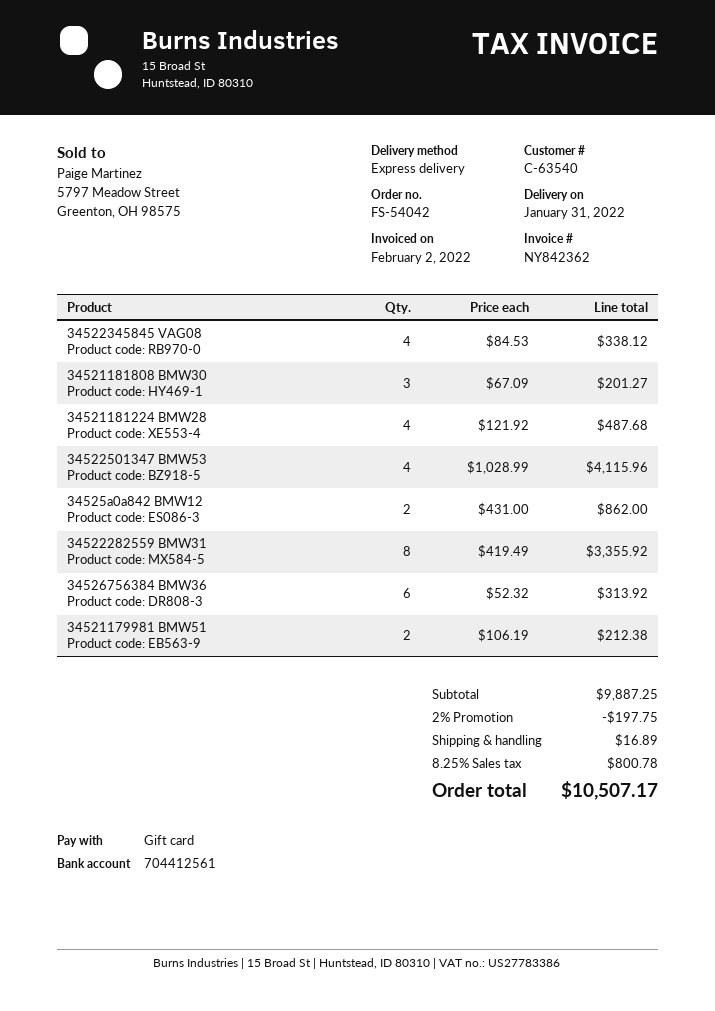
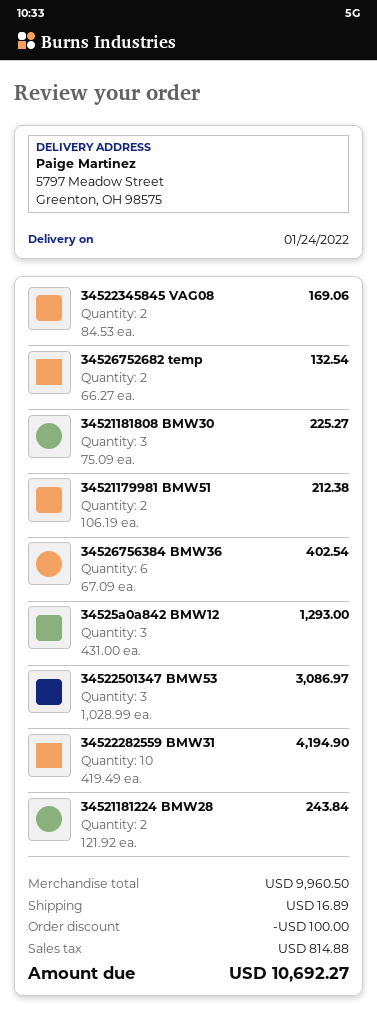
delivery date: 2022-01-31 -> 2022-01-24
34522345845 VAG08: 4 x 84.53 = 338.12 -> 2 x 84.53 = 169.06
34521181808 BMW30: 3 x 67.09 = 201.27 -> 3 x 75.09 = 225.27
34521181224 BMW28: 4 x 121.92 = 487.68 -> 2 x 121.92 = 243.84
34522501347 BMW53: 4 x 1028.99 = 4115.96 -> 3 x 1028.99 = 3086.97
34525a0a842 BMW12: 2 x 431.00 = 862.00 -> 3 x 431.00 = 1293.00
34522282559 BMW31: 8 x 419.49 = 3355.92 -> 10 x 419.49 = 4194.90
34526756384 BMW36: 6 x 52.32 = 313.92 -> 6 x 67.09 = 402.54
34526752682 temp: none -> 2 x 66.27 = 132.54
subtotal: 9887.25 -> 9960.50
discount: 197.75 -> 100.00
tax: 800.78 -> 814.88
total: 10507.17 -> 10692.27

